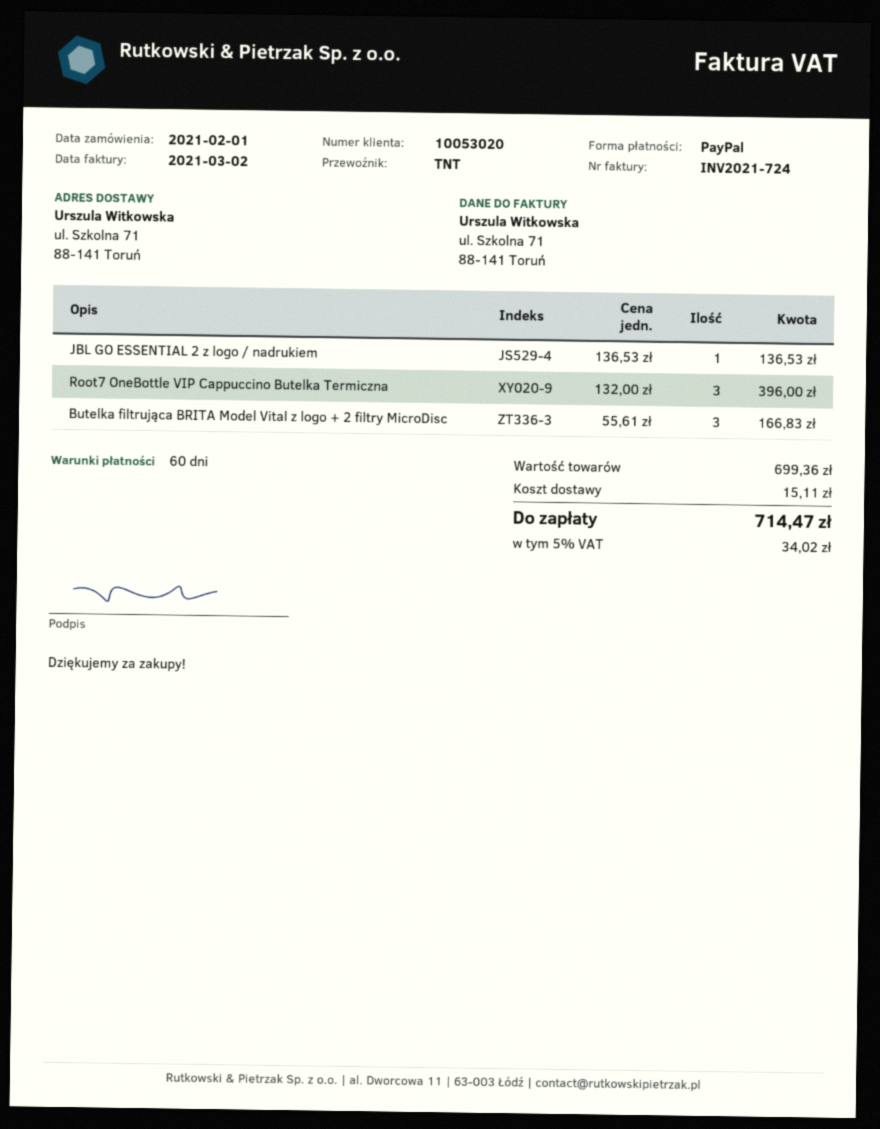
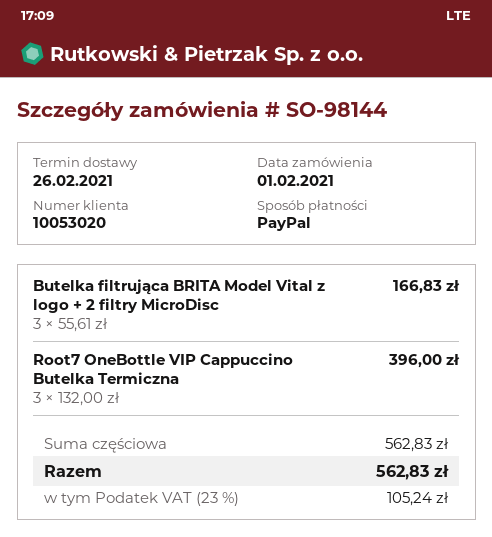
JBL GO ESSENTIAL 2 z logo / nadrukiem: 1 x 136.53 = 136.53 -> none
subtotal: 699.36 -> 562.83
shipping: 15.11 -> none
tax: 5% = 34.02 -> 23% = 105.24
total: 714.47 -> 562.83

